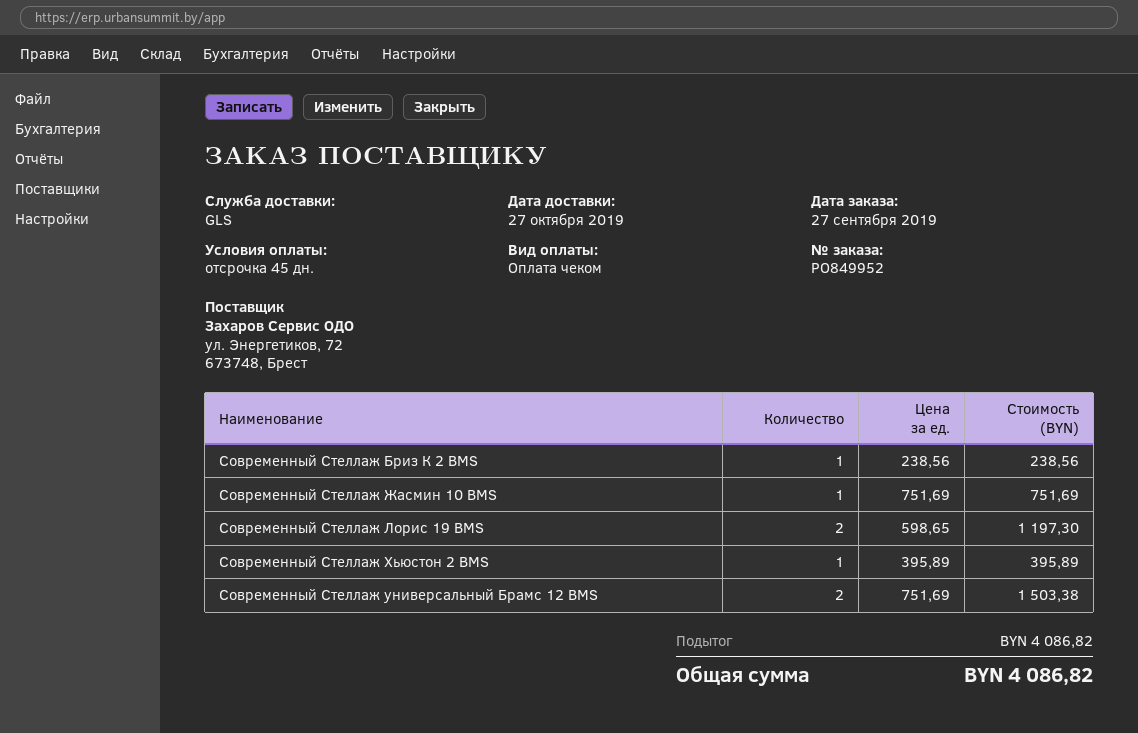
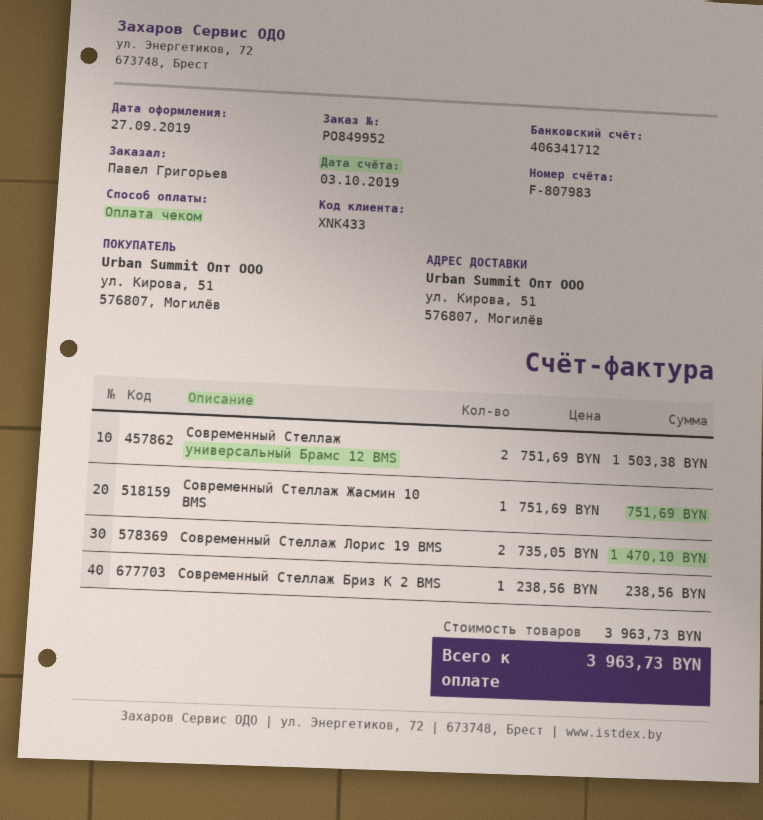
Современный Стеллаж Лорис 19 BMS: 2 x 598.65 = 1197.30 -> 2 x 735.05 = 1470.10
Современный Стеллаж Хьюстон 2 BMS: 1 x 395.89 = 395.89 -> none
subtotal: 4086.82 -> 3963.73
total: 4086.82 -> 3963.73

